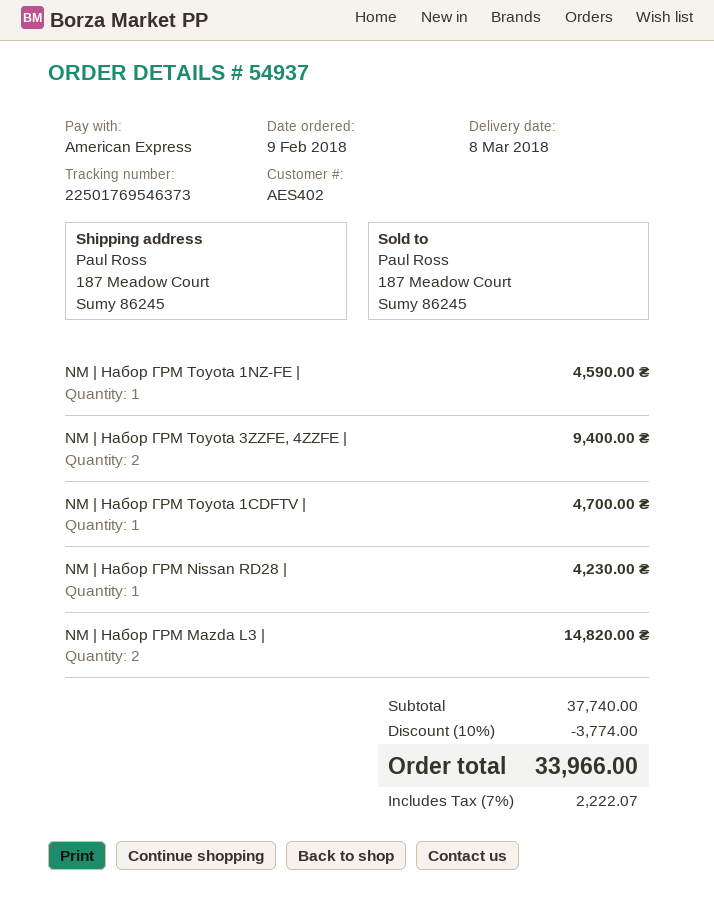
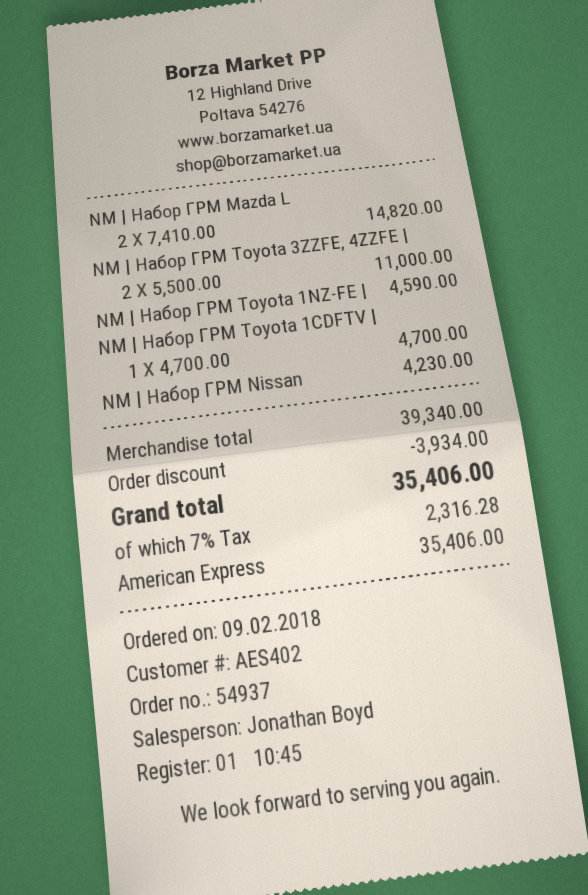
NM | Набор ГРМ Toyota 3ZZFE, 4ZZFE |: 2 for 9400.00 -> 2 for 11000.00
subtotal: 37740.00 -> 39340.00
discount: 3774.00 -> 3934.00
tax: 7% = 2222.07 -> 7% = 2316.28
total: 33966.00 -> 35406.00

